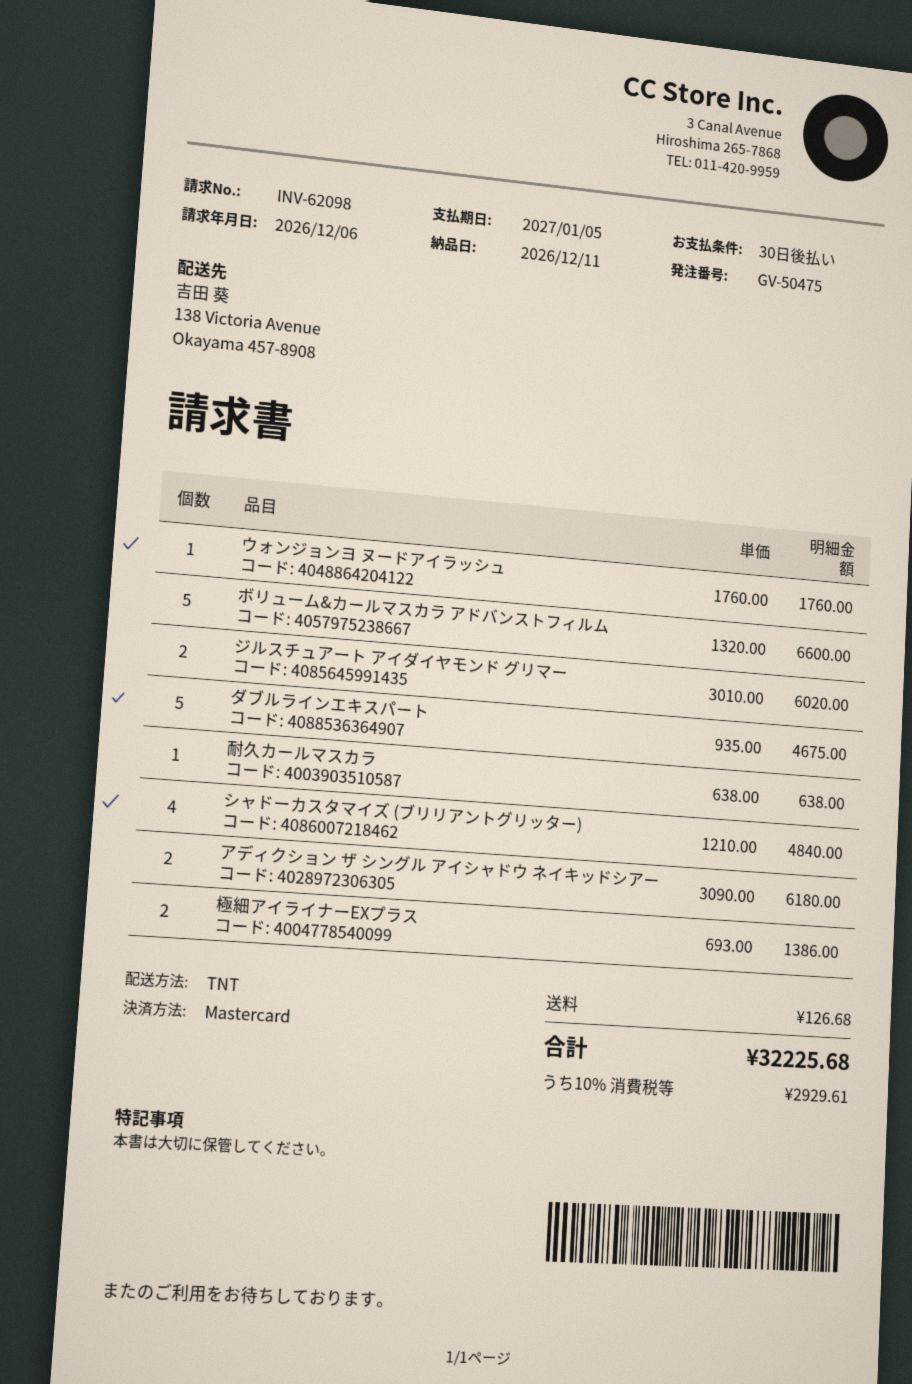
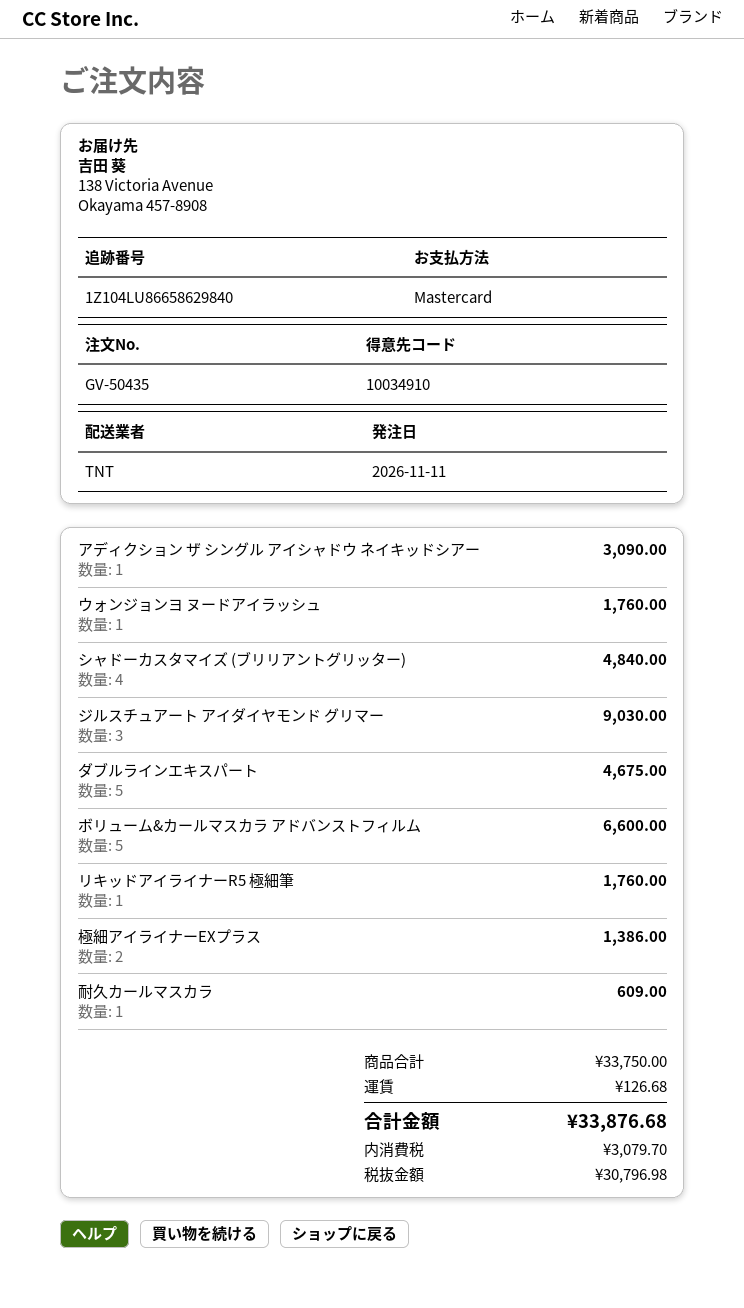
order number: GV-50475 -> GV-50435
ジルスチュアート アイダイヤモンド グリマー: 2 for 6020.00 -> 3 for 9030.00
耐久カールマスカラ: 1 for 638.00 -> 1 for 609.00
アディクション ザ シングル アイシャドウ ネイキッドシアー: 2 for 6180.00 -> 1 for 3090.00
リキッドアイライナーR5 極細筆: none -> 1 for 1760.00
tax: 2929.61 -> 3079.70
total: 32225.68 -> 33876.68

